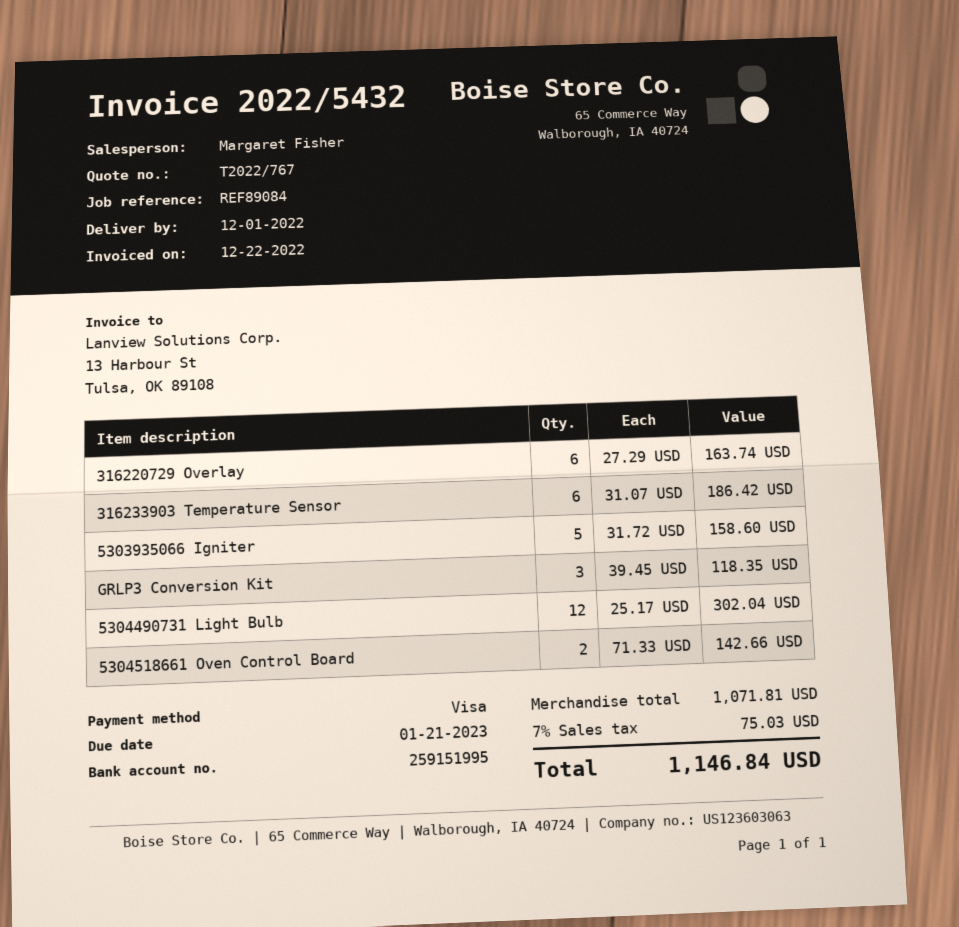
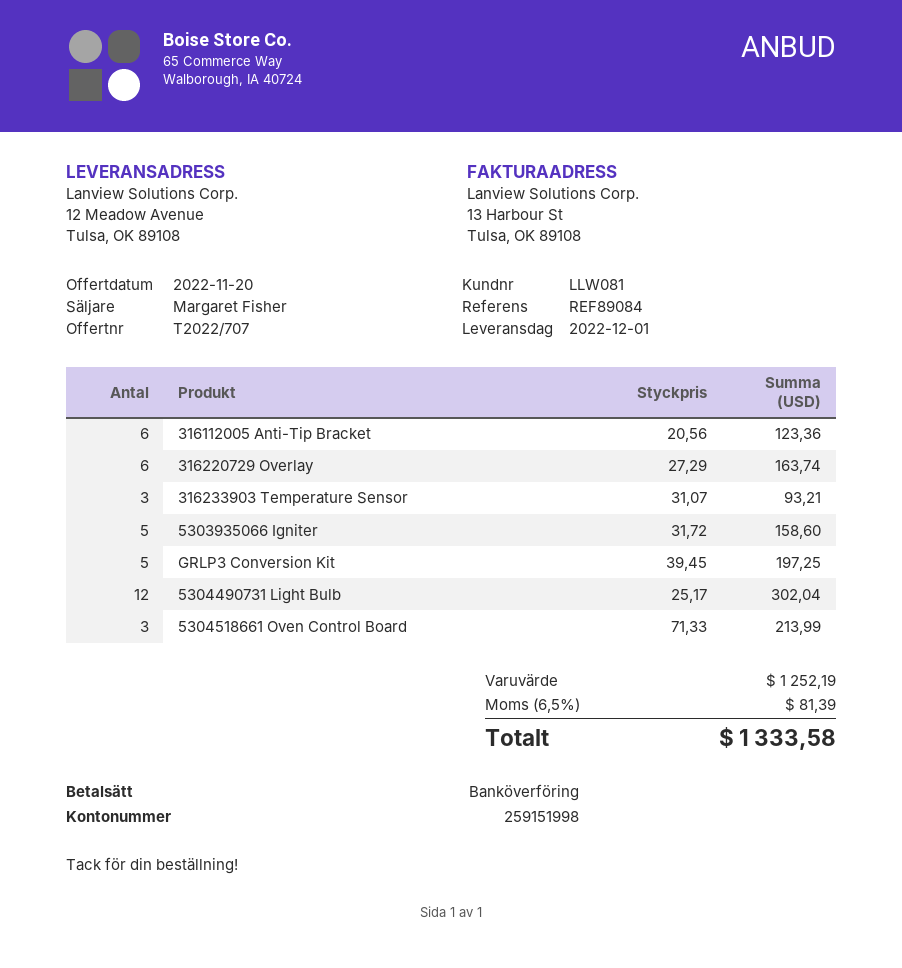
quote number: T2022/767 -> T2022/707
payment method: Visa -> bank transfer
bank account: 259151995 -> 259151998
316233903 Temperature Sensor: 6 x 31.07 = 186.42 -> 3 x 31.07 = 93.21
GRLP3 Conversion Kit: 3 x 39.45 = 118.35 -> 5 x 39.45 = 197.25
5304518661 Oven Control Board: 2 x 71.33 = 142.66 -> 3 x 71.33 = 213.99
316112005 Anti-Tip Bracket: none -> 6 x 20.56 = 123.36
subtotal: 1071.81 -> 1252.19
tax: 7% = 75.03 -> 6.5% = 81.39
total: 1146.84 -> 1333.58

